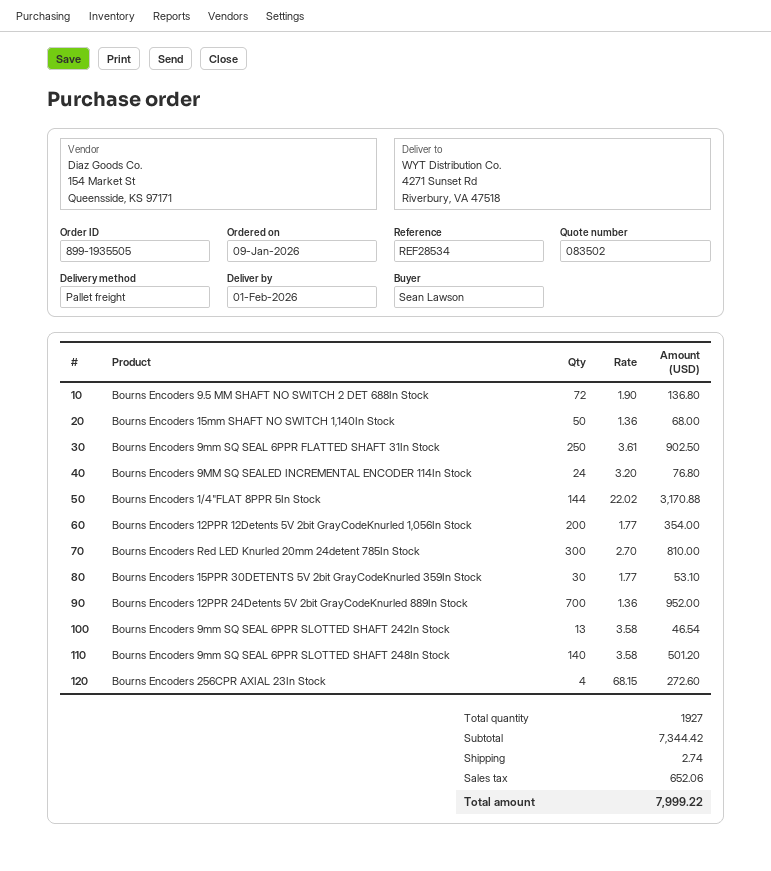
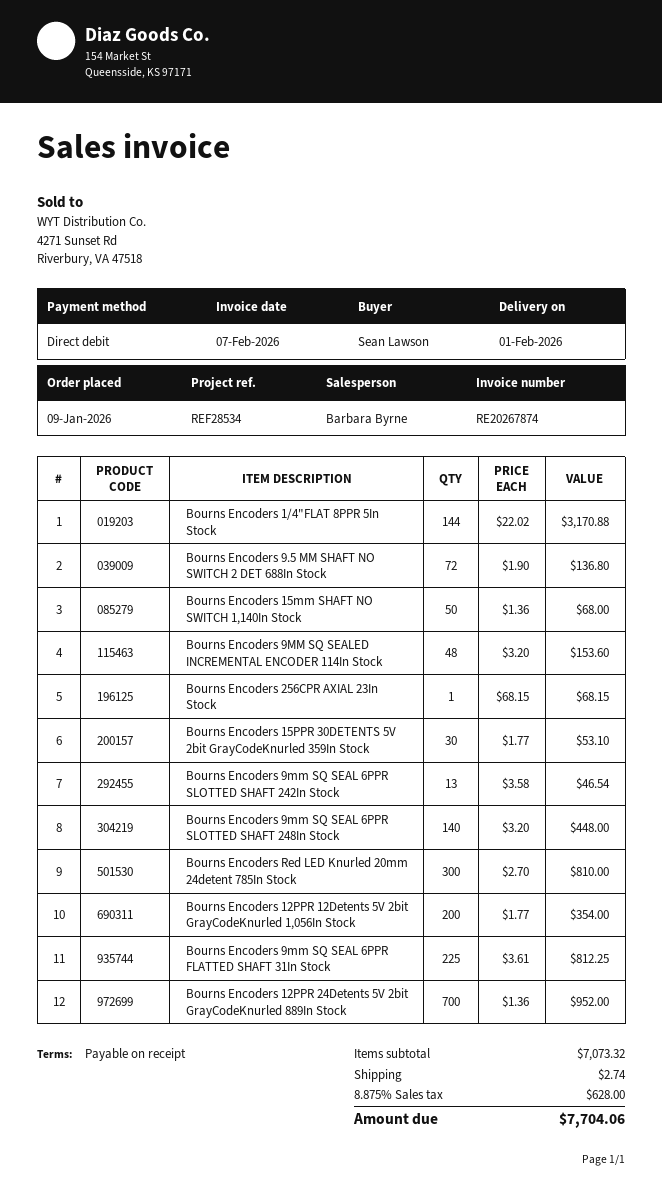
Bourns Encoders 9mm SQ SEAL 6PPR FLATTED SHAFT 31In Stock: 250 x 3.61 = 902.50 -> 225 x 3.61 = 812.25
Bourns Encoders 9MM SQ SEALED INCREMENTAL ENCODER 114In Stock: 24 x 3.20 = 76.80 -> 48 x 3.20 = 153.60
Bourns Encoders 9mm SQ SEAL 6PPR SLOTTED SHAFT 248In Stock: 140 x 3.58 = 501.20 -> 140 x 3.20 = 448.00
Bourns Encoders 256CPR AXIAL 23In Stock: 4 x 68.15 = 272.60 -> 1 x 68.15 = 68.15
subtotal: 7344.42 -> 7073.32
tax: 652.06 -> 628.00
total: 7999.22 -> 7704.06

